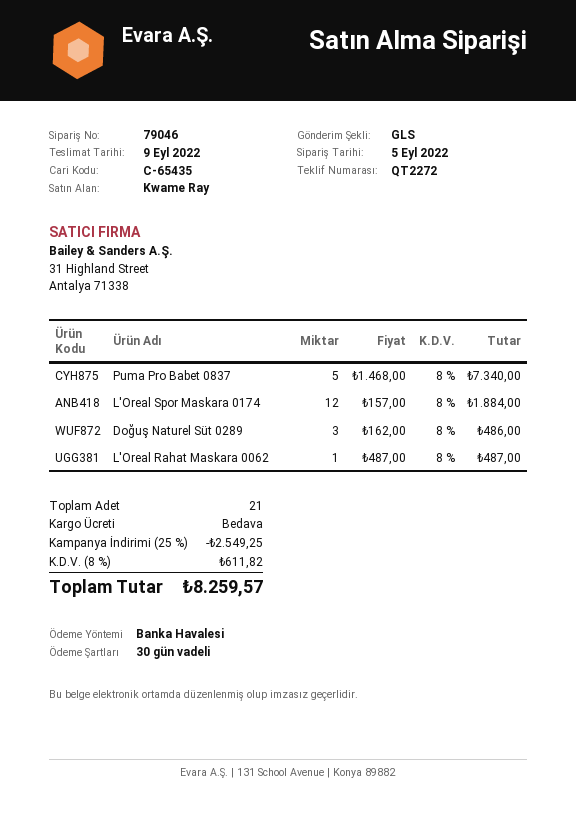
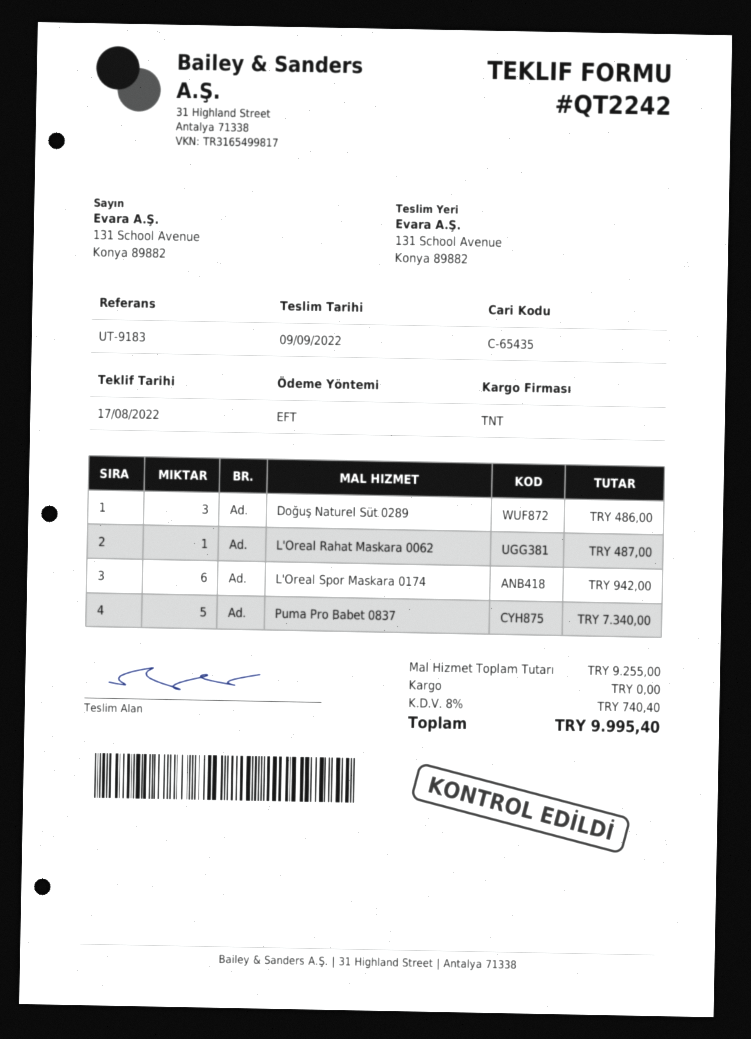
quote number: QT2272 -> QT2242
shipping method: GLS -> TNT
L'Oreal Spor Maskara 0174: 12 for 1884.00 -> 6 for 942.00
discount: 25% = 2549.25 -> none
tax: 8% = 611.82 -> 8% = 740.40
total: 8259.57 -> 9995.40

